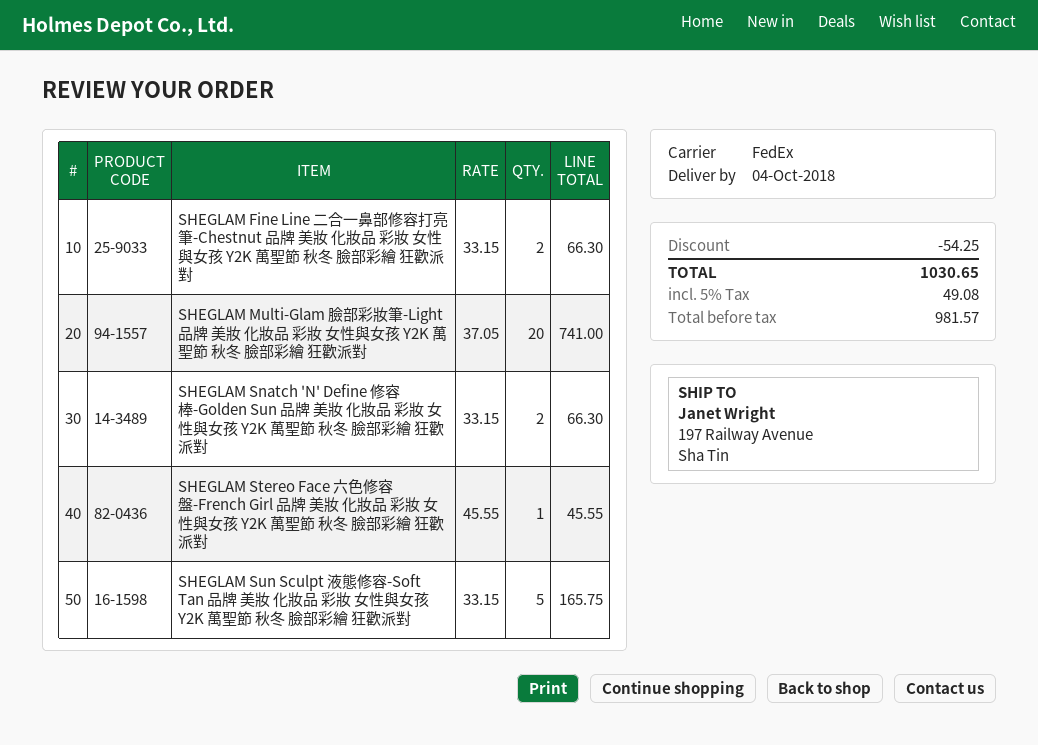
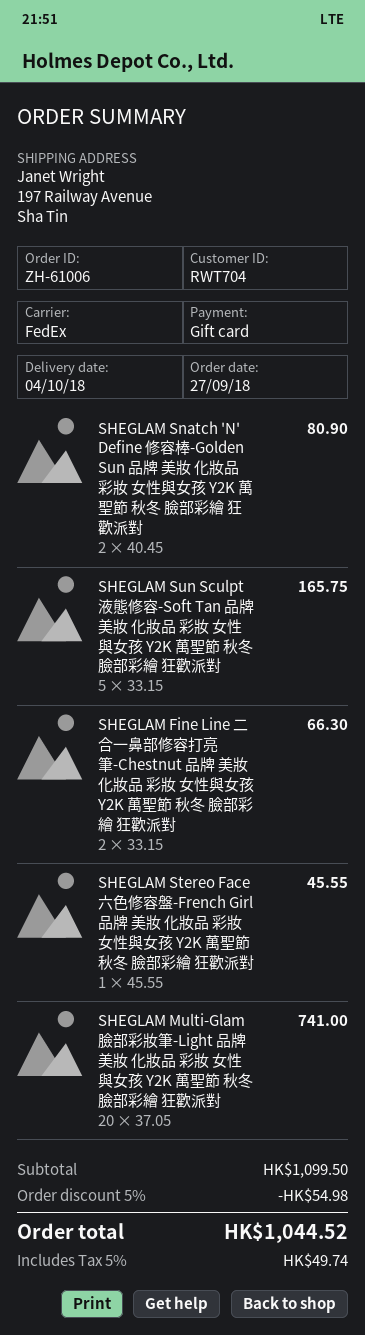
SHEGLAM Snatch 'N' Define 修容棒-Golden Sun 品牌 美妝 化妝品 彩妝 女性與女孩 Y2K 萬聖節 秋冬 臉部彩繪 狂歡派對: 2 x 33.15 = 66.30 -> 2 x 40.45 = 80.90
discount: 54.25 -> 54.98
tax: 5% = 49.08 -> 5% = 49.74
total: 1030.65 -> 1044.52

